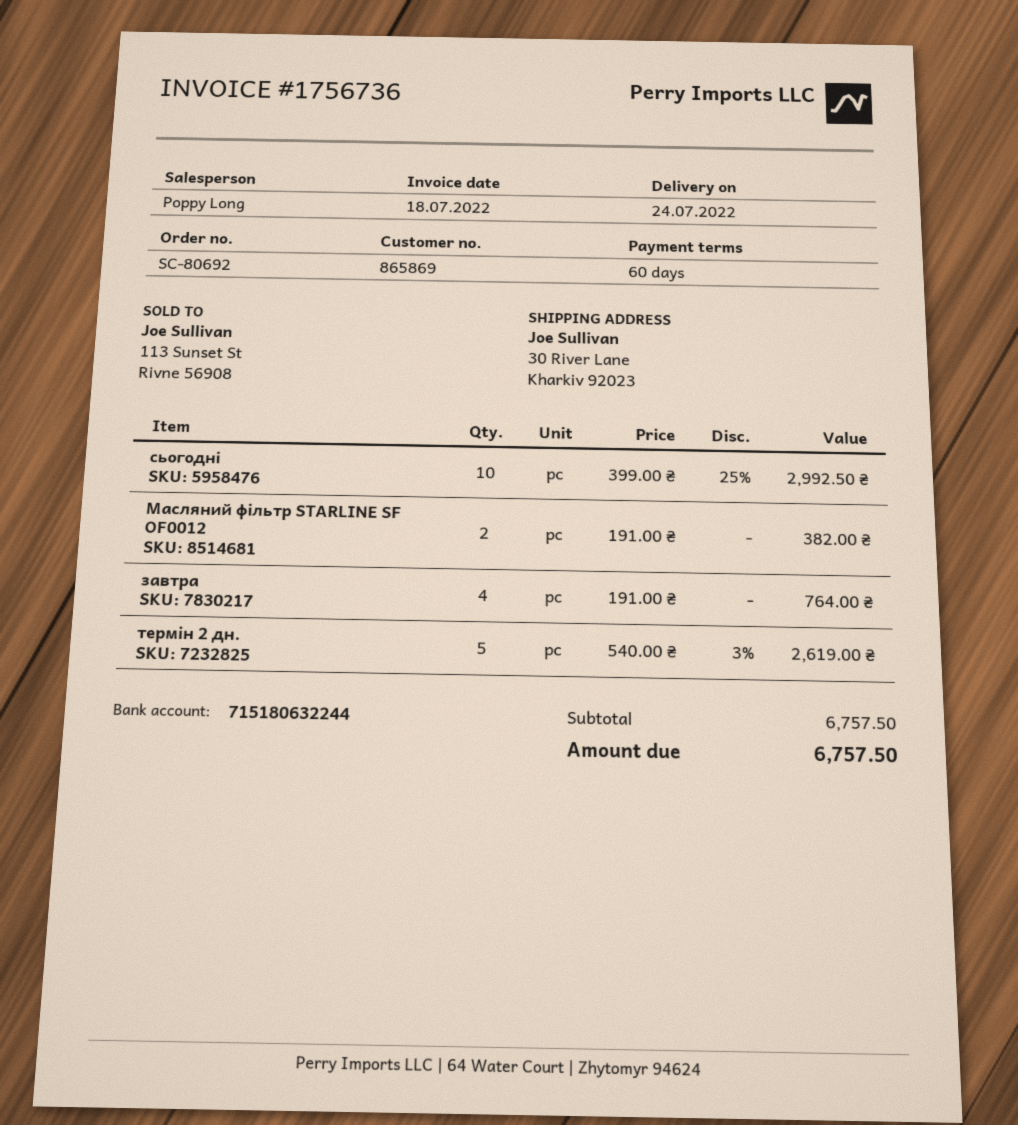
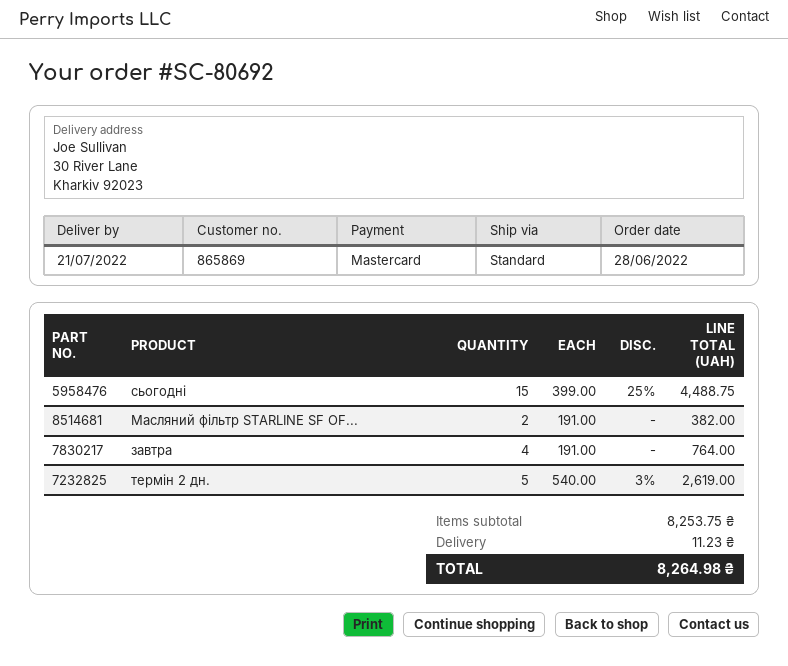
delivery date: 2022-07-24 -> 2022-07-21
сьогодні: 10 x 399.00 - 25% = 2992.50 -> 15 x 399.00 - 25% = 4488.75
subtotal: 6757.50 -> 8253.75
shipping: none -> 11.23
total: 6757.50 -> 8264.98

